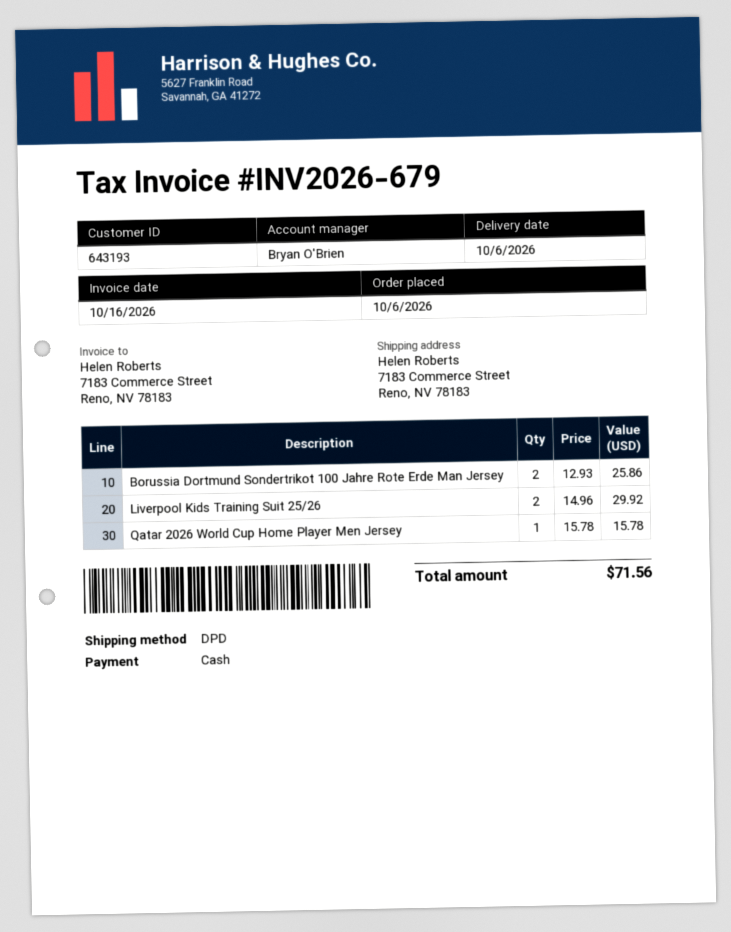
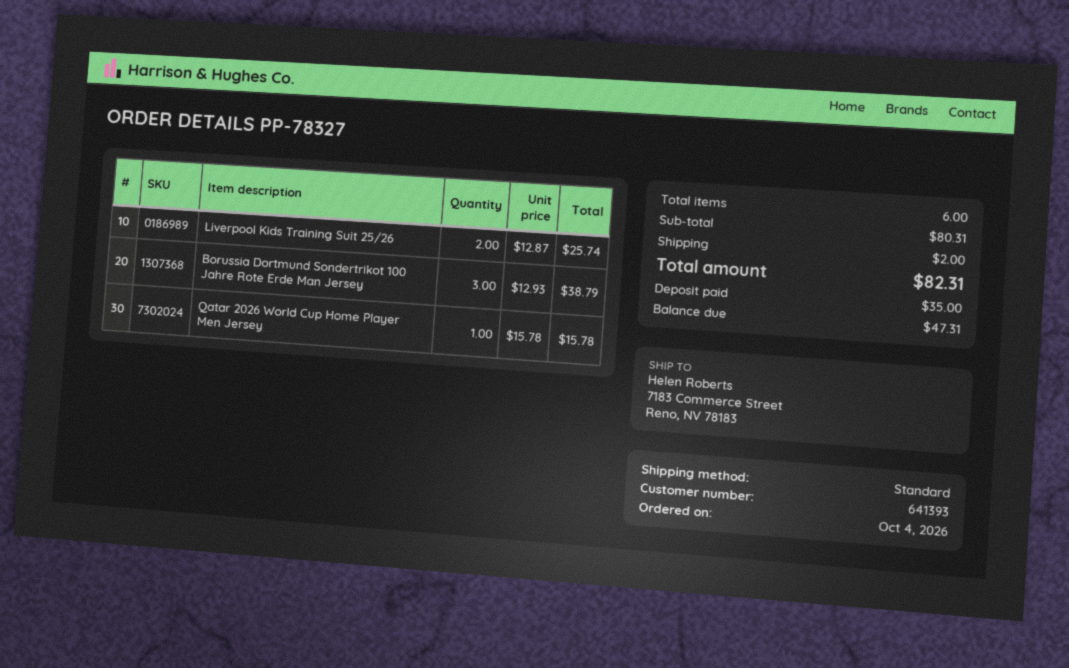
order date: 2026-10-06 -> 2026-10-04
customer number: 643193 -> 641393
shipping method: DPD -> standard
Borussia Dortmund Sondertrikot 100 Jahre Rote Erde Man Jersey: 2 x 12.93 = 25.86 -> 3 x 12.93 = 38.79
Liverpool Kids Training Suit 25/26: 2 x 14.96 = 29.92 -> 2 x 12.87 = 25.74
shipping: none -> 2.00
total: 71.56 -> 82.31

